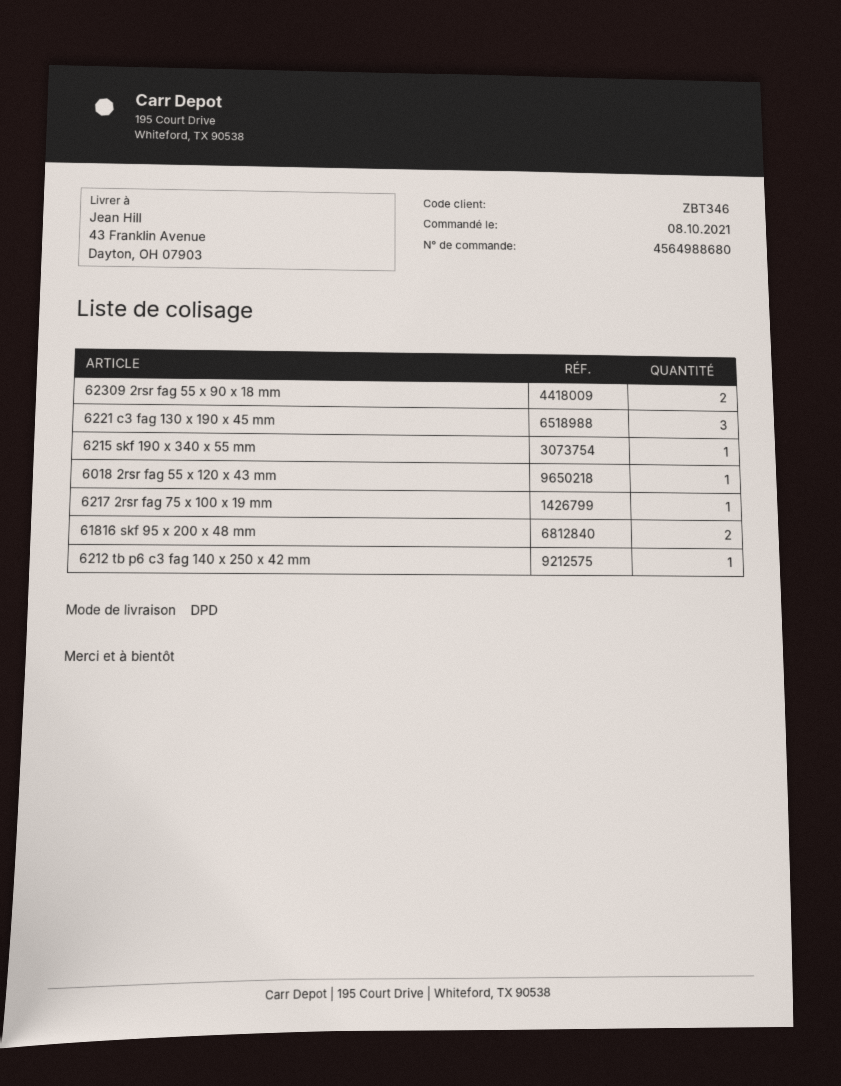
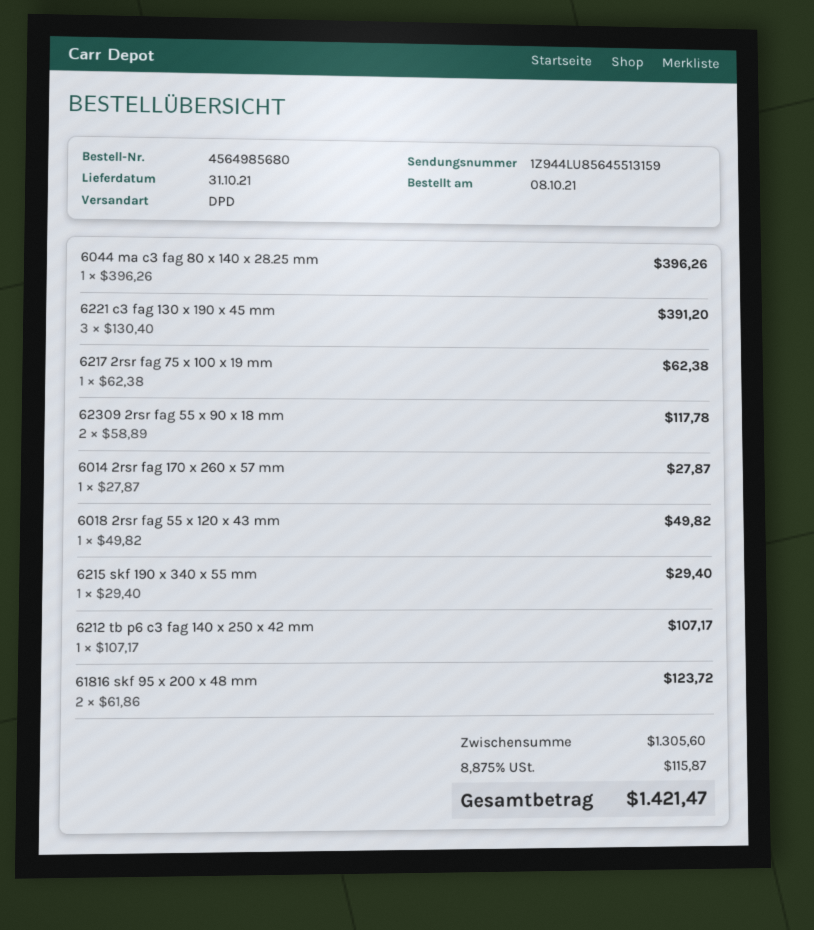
order number: 4564988680 -> 4564985680
6044 ma c3 fag 80 x 140 x 28.25 mm: none -> 1
6014 2rsr fag 170 x 260 x 57 mm: none -> 1

